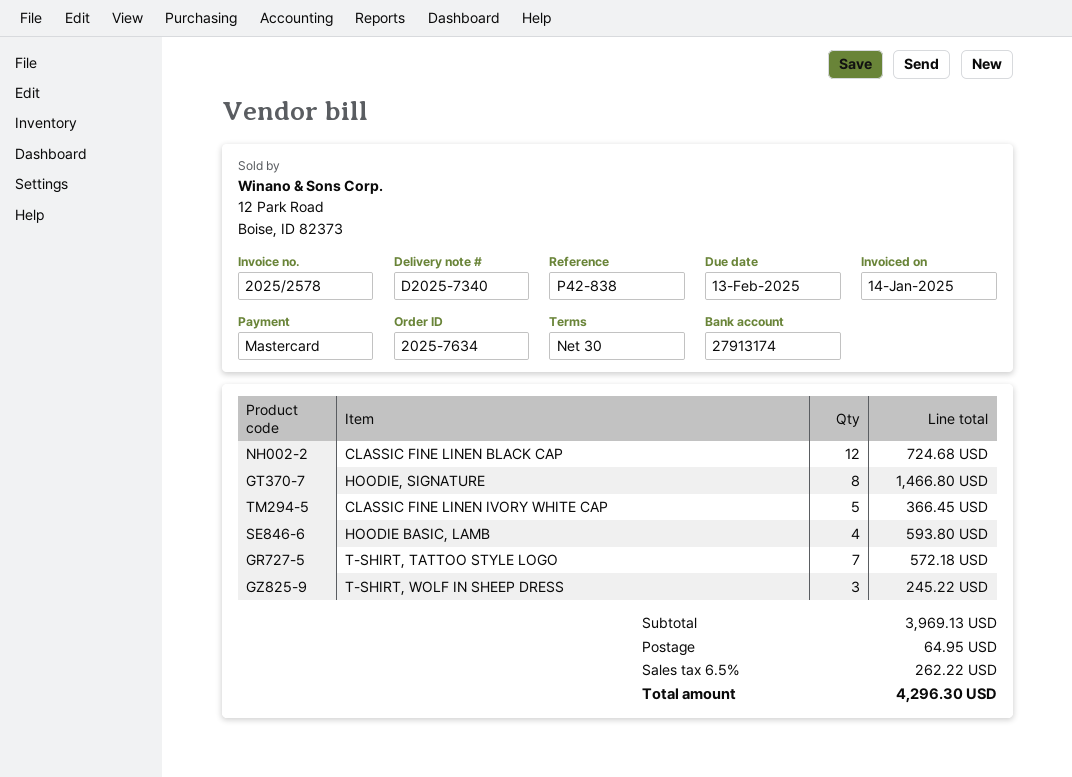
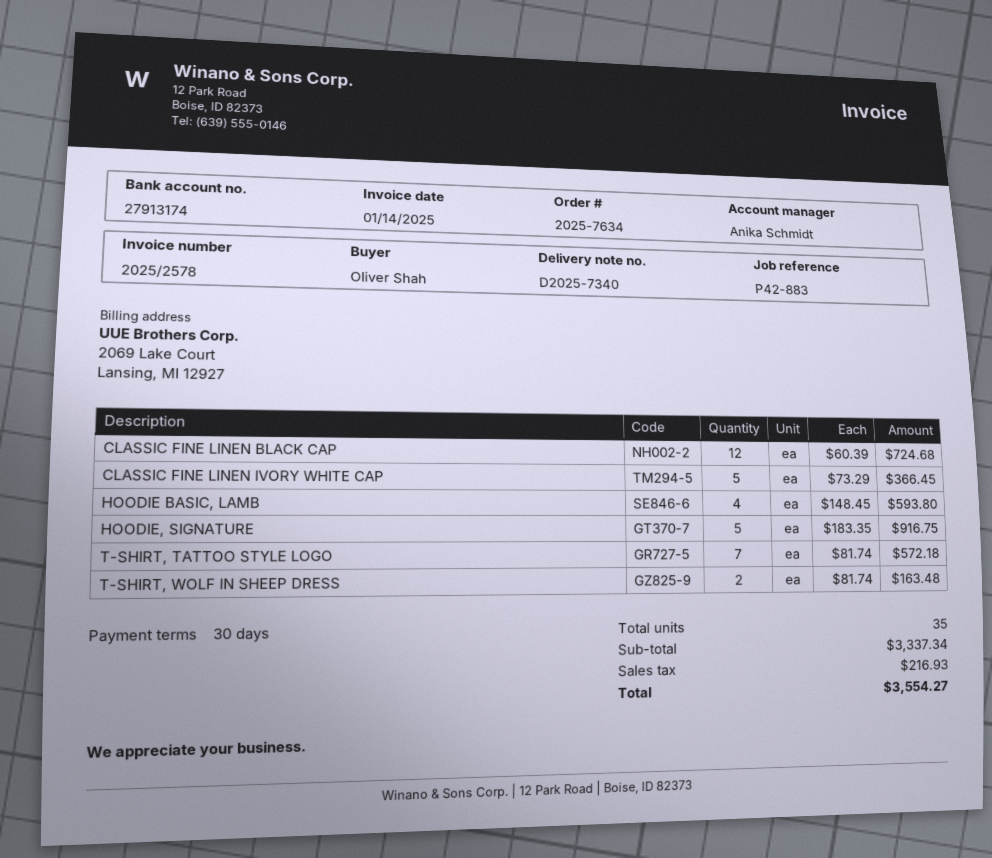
reference: P42-838 -> P42-883
HOODIE, SIGNATURE: 8 for 1466.80 -> 5 for 916.75
T-SHIRT, WOLF IN SHEEP DRESS: 3 for 245.22 -> 2 for 163.48
subtotal: 3969.13 -> 3337.34
shipping: 64.95 -> none
tax: 262.22 -> 216.93
total: 4296.30 -> 3554.27

